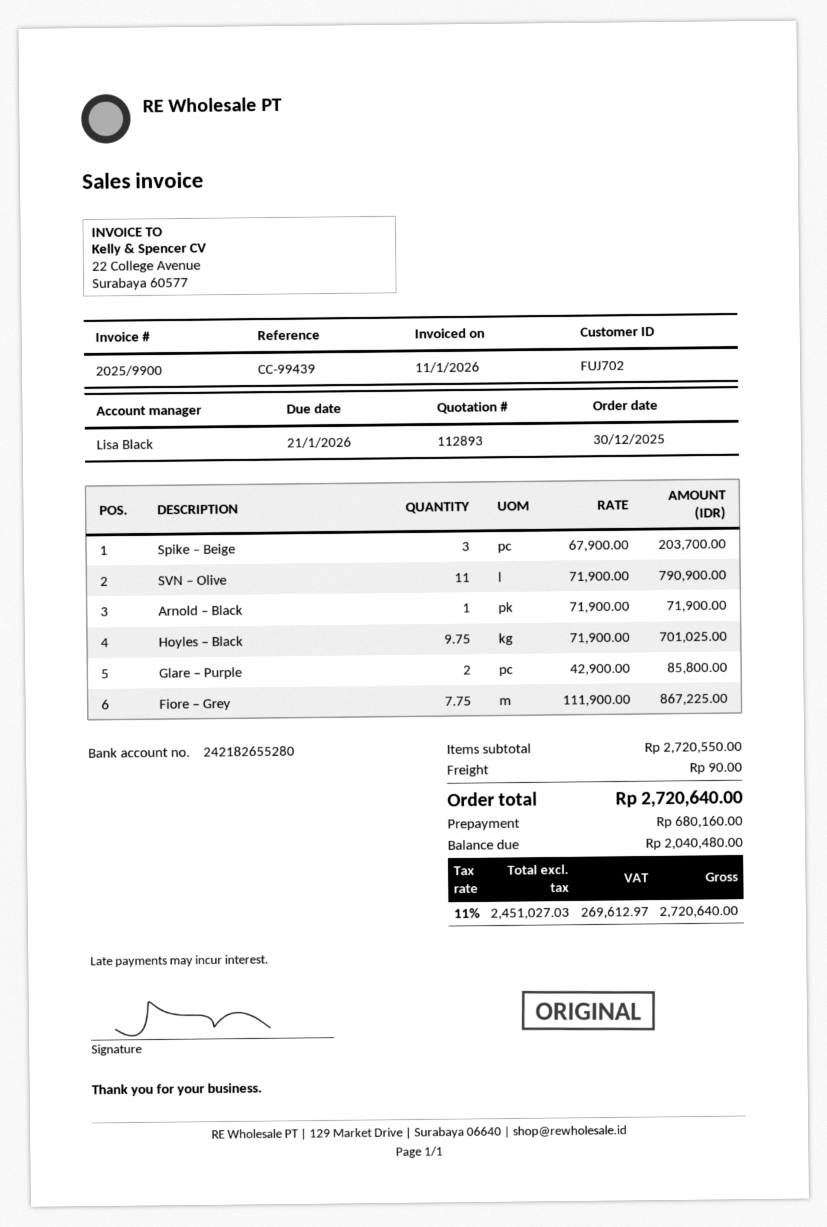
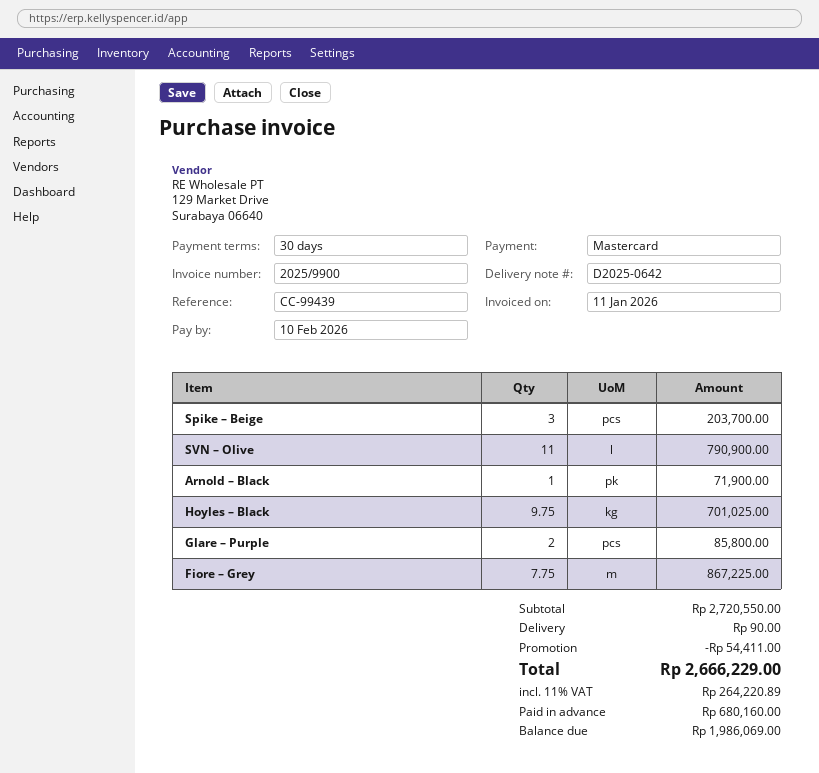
due date: 2026-01-21 -> 2026-02-10
discount: none -> 54411.00
tax: 11% = 269612.97 -> 11% = 264220.89
total: 2720640.00 -> 2666229.00
balance: 2040480.00 -> 1986069.00

